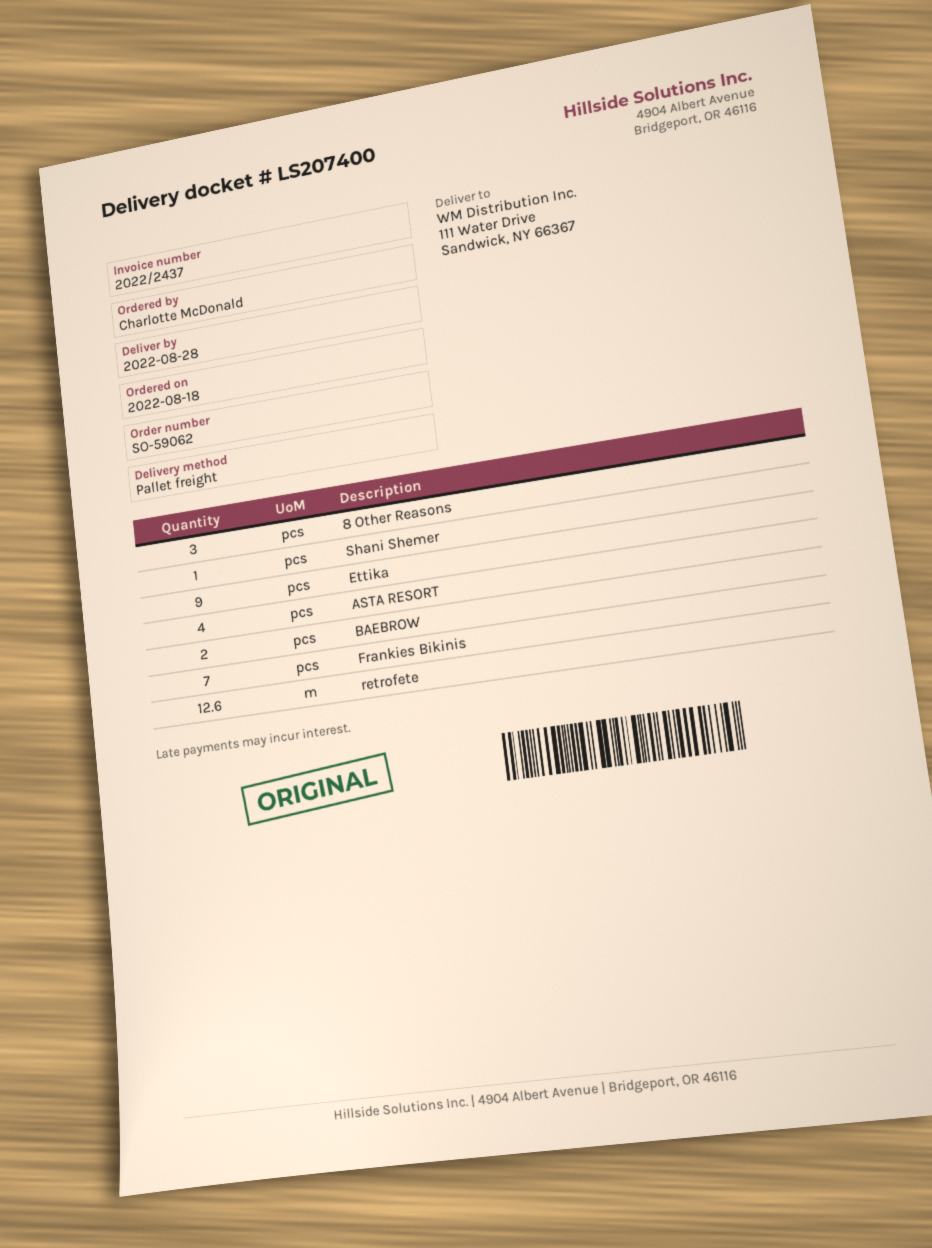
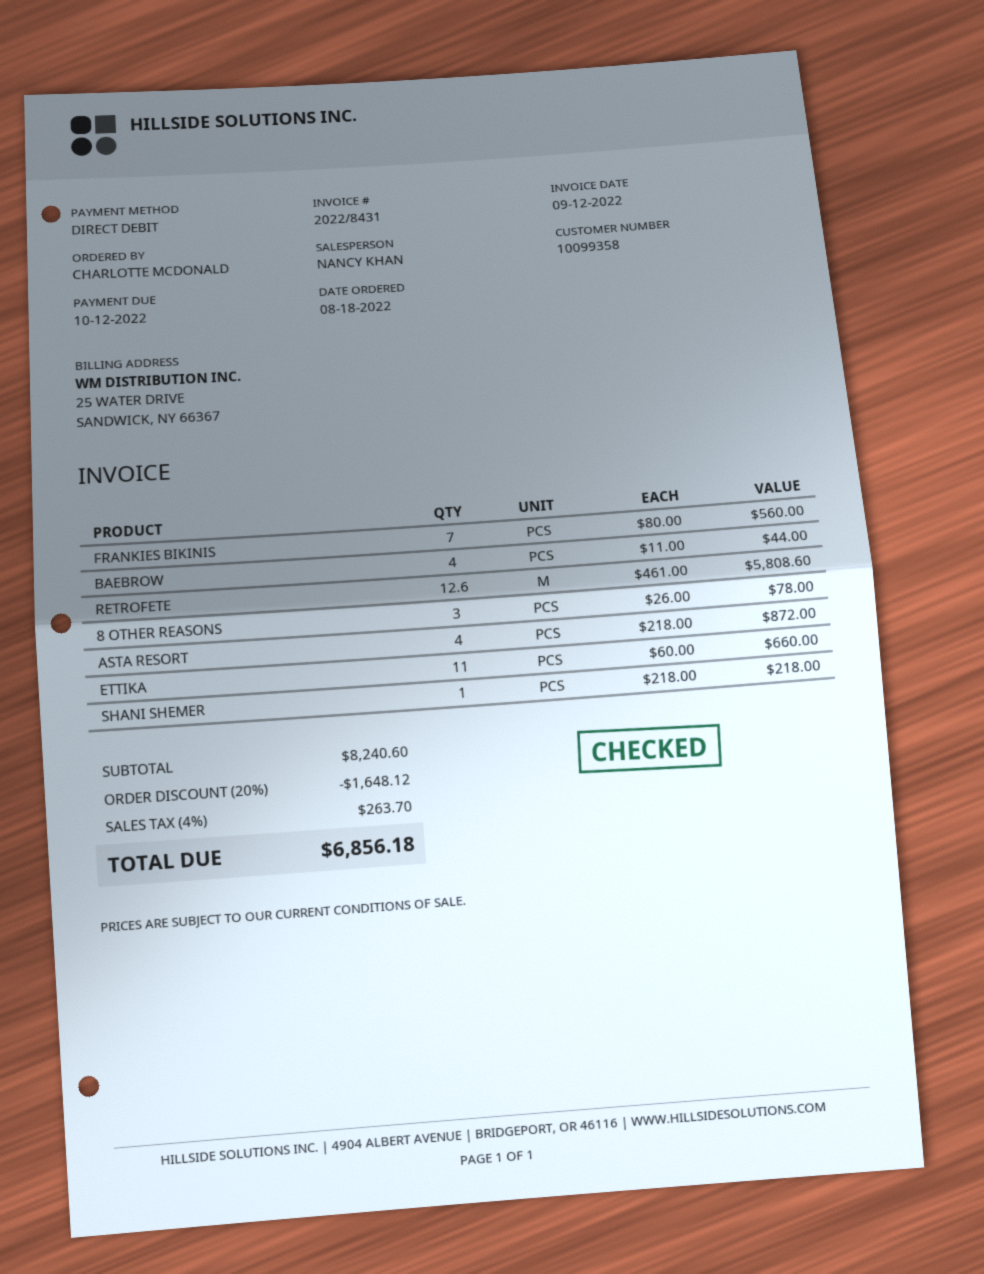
invoice number: 2022/2437 -> 2022/8431
Ettika: 9 -> 11
BAEBROW: 2 -> 4

